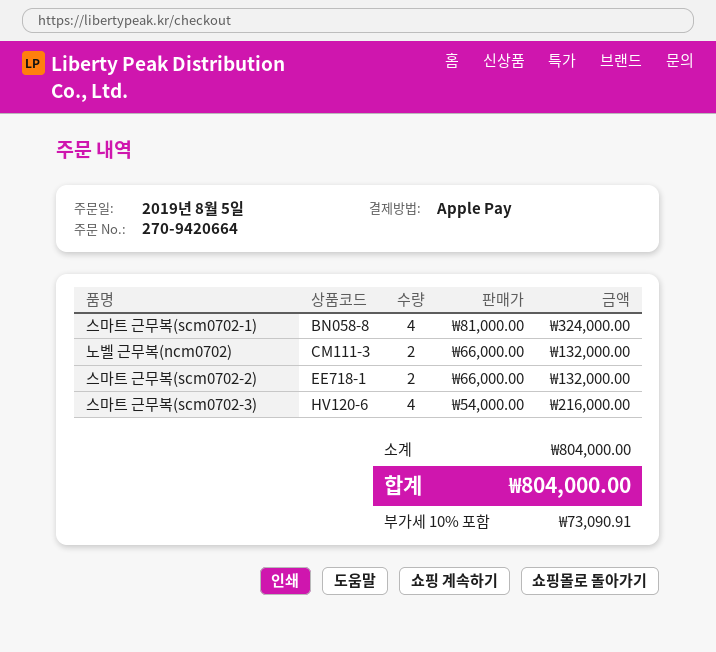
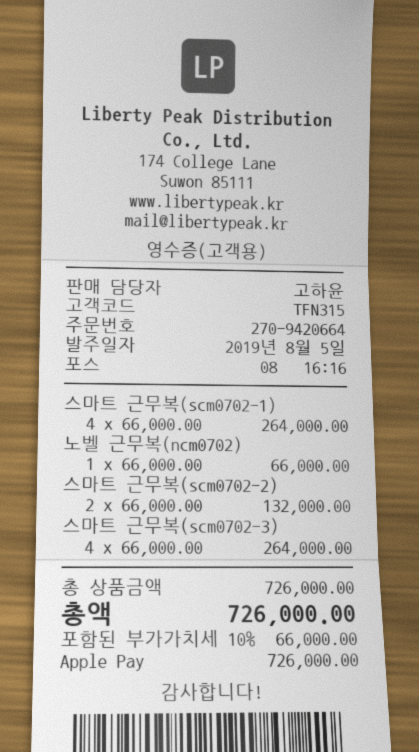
스마트 근무복(scm0702-1): 4 x 81000.00 = 324000.00 -> 4 x 66000.00 = 264000.00
노벨 근무복(ncm0702): 2 x 66000.00 = 132000.00 -> 1 x 66000.00 = 66000.00
스마트 근무복(scm0702-3): 4 x 54000.00 = 216000.00 -> 4 x 66000.00 = 264000.00
subtotal: 804000.00 -> 726000.00
tax: 10% = 73090.91 -> 10% = 66000.00
total: 804000.00 -> 726000.00

